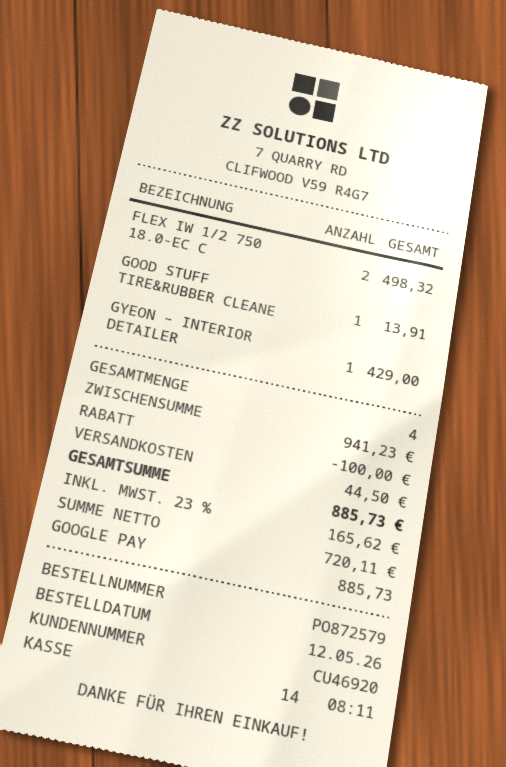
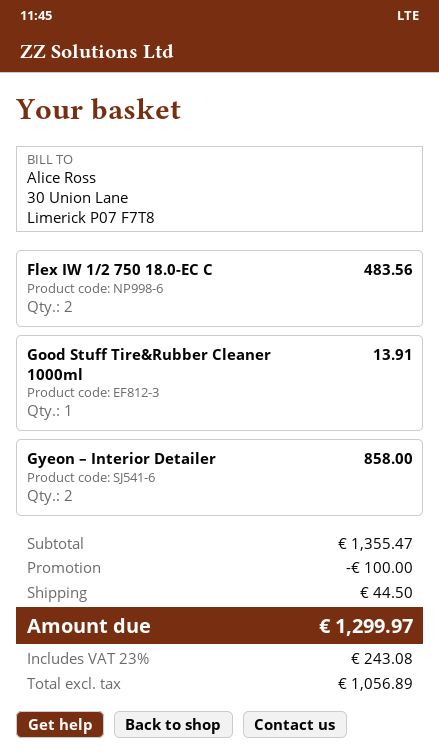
FLEX IW 1/2 750 18.0-EC C: 2 for 498.32 -> 2 for 483.56
GYEON – INTERIOR DETAILER: 1 for 429.00 -> 2 for 858.00
subtotal: 941.23 -> 1355.47
net: 720.11 -> 1056.89
tax: 23% = 165.62 -> 23% = 243.08
total: 885.73 -> 1299.97

